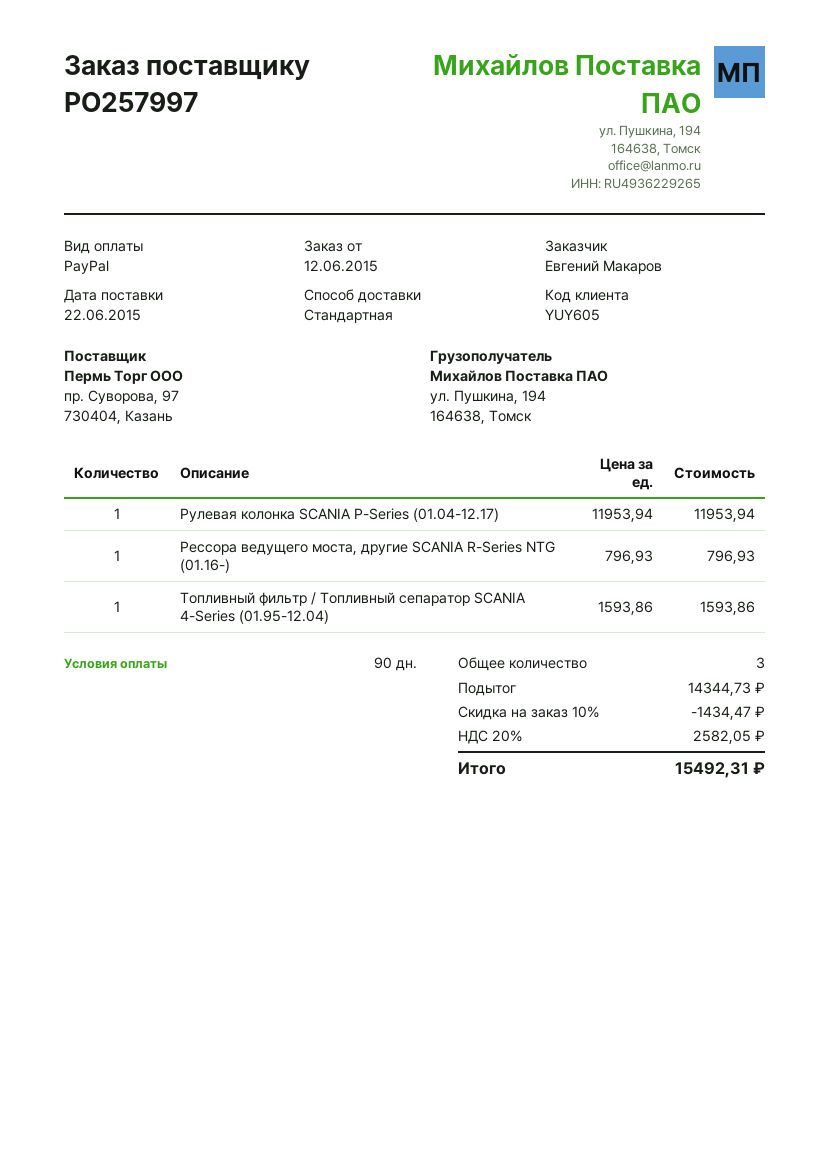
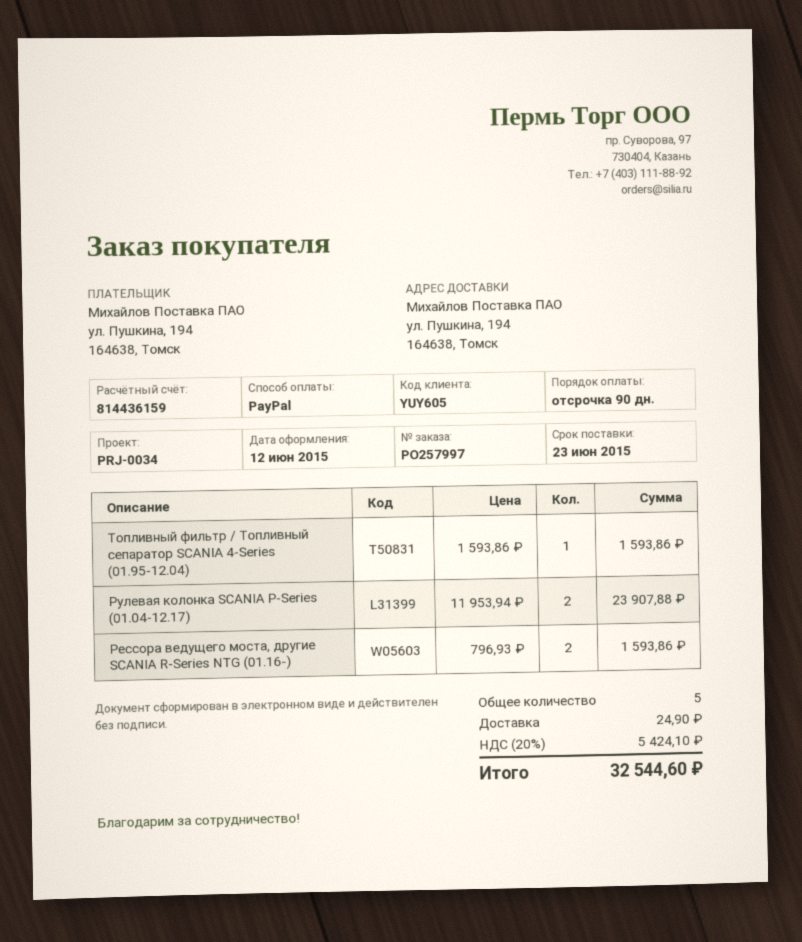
delivery date: 2015-06-22 -> 2015-06-23
Рулевая колонка SCANIA P-Series (01.04-12.17): 1 x 11953.94 = 11953.94 -> 2 x 11953.94 = 23907.88
Рессора ведущего моста, другие SCANIA R-Series NTG (01.16-): 1 x 796.93 = 796.93 -> 2 x 796.93 = 1593.86
total quantity: 3 -> 5
discount: 10% = 1434.47 -> none
shipping: none -> 24.90
tax: 20% = 2582.05 -> 20% = 5424.10
total: 15492.31 -> 32544.60

